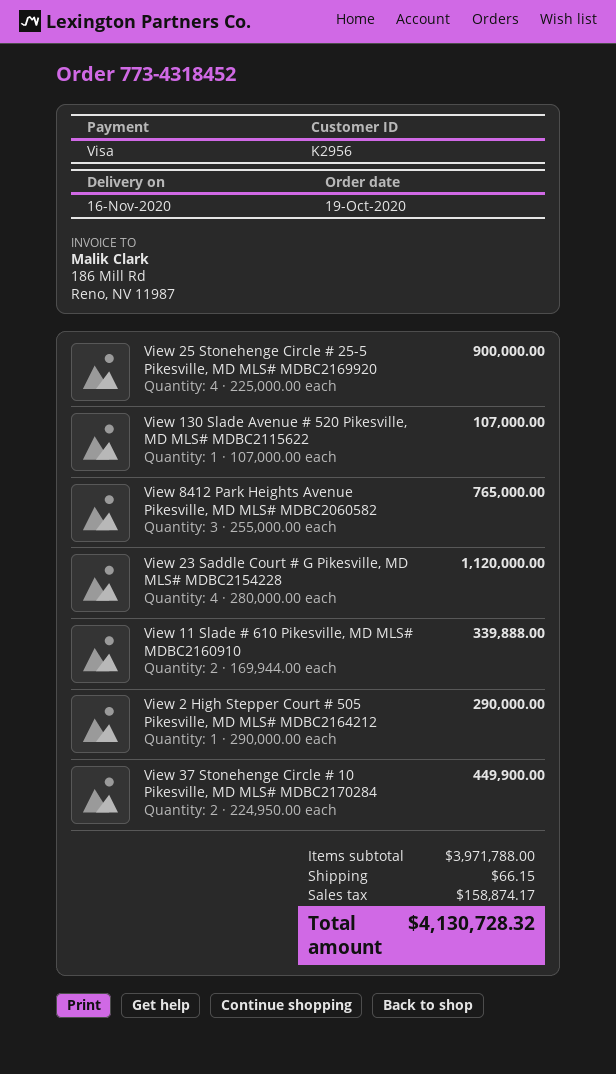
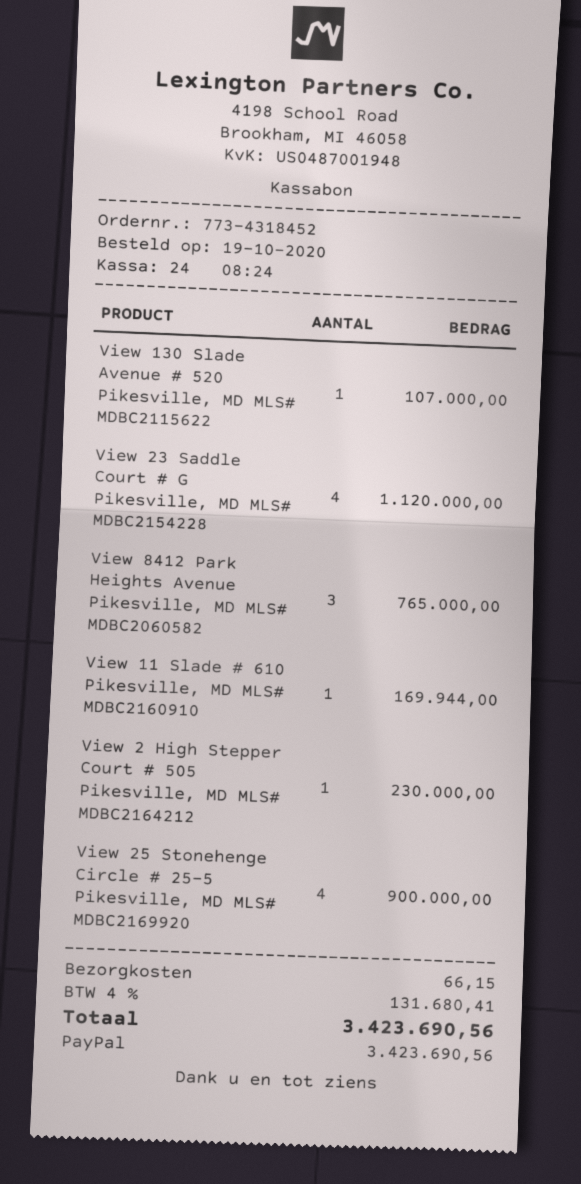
payment method: Visa -> PayPal
View 11 Slade # 610 Pikesville, MD MLS# MDBC2160910: 2 for 339888.00 -> 1 for 169944.00
View 2 High Stepper Court # 505 Pikesville, MD MLS# MDBC2164212: 1 for 290000.00 -> 1 for 230000.00
View 37 Stonehenge Circle # 10 Pikesville, MD MLS# MDBC2170284: 2 for 449900.00 -> none
tax: 158874.17 -> 131680.41
total: 4130728.32 -> 3423690.56

